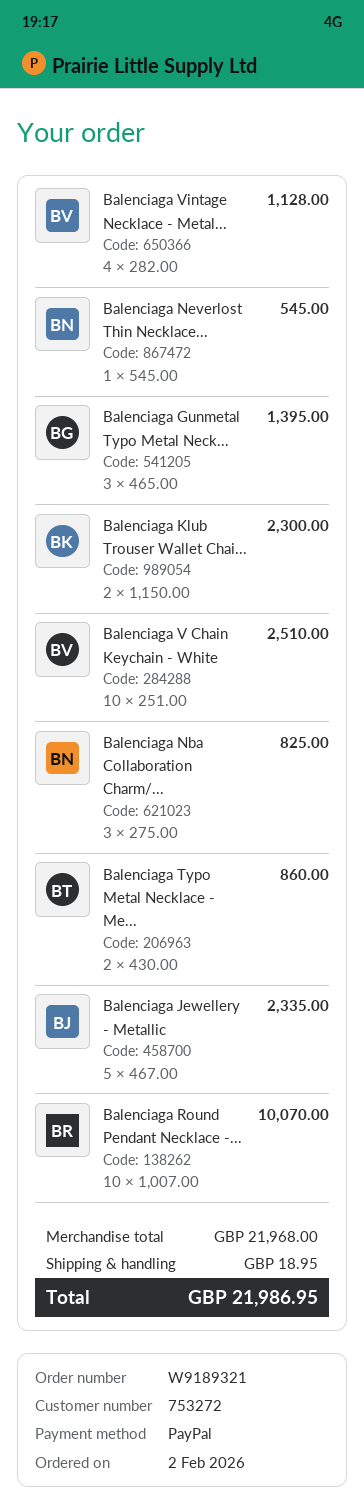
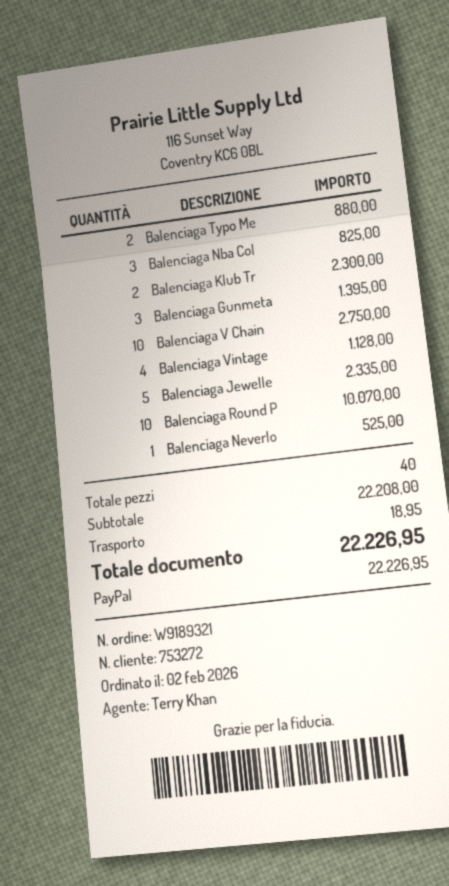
Balenciaga Neverlost Thin Necklace...: 1 for 545.00 -> 1 for 525.00
Balenciaga V Chain Keychain - White: 10 for 2510.00 -> 10 for 2750.00
Balenciaga Typo Metal Necklace - Me...: 2 for 860.00 -> 2 for 880.00
subtotal: 21968.00 -> 22208.00
total: 21986.95 -> 22226.95

